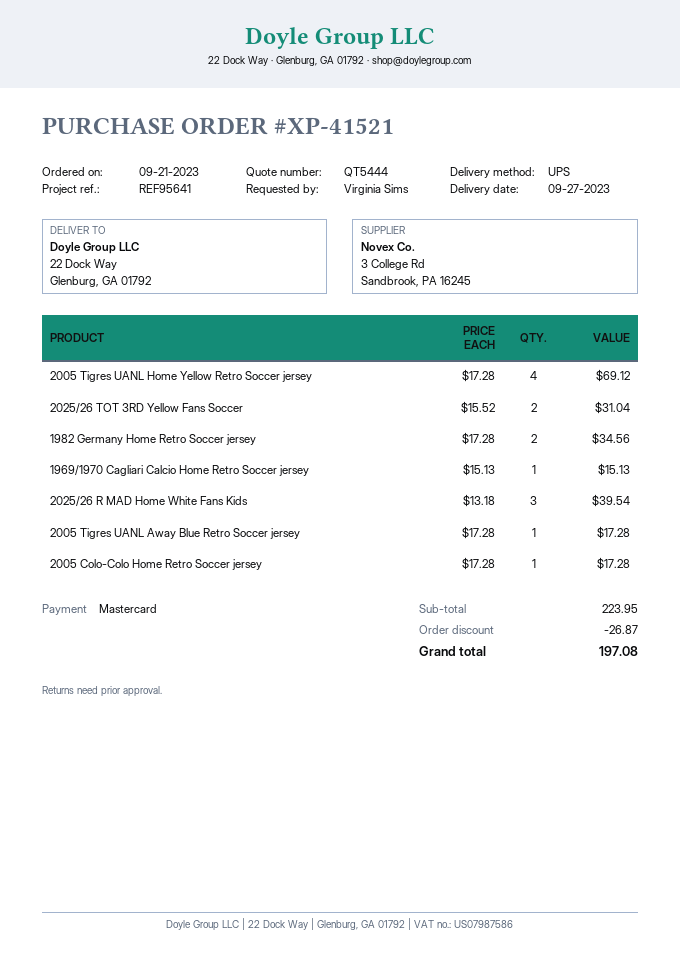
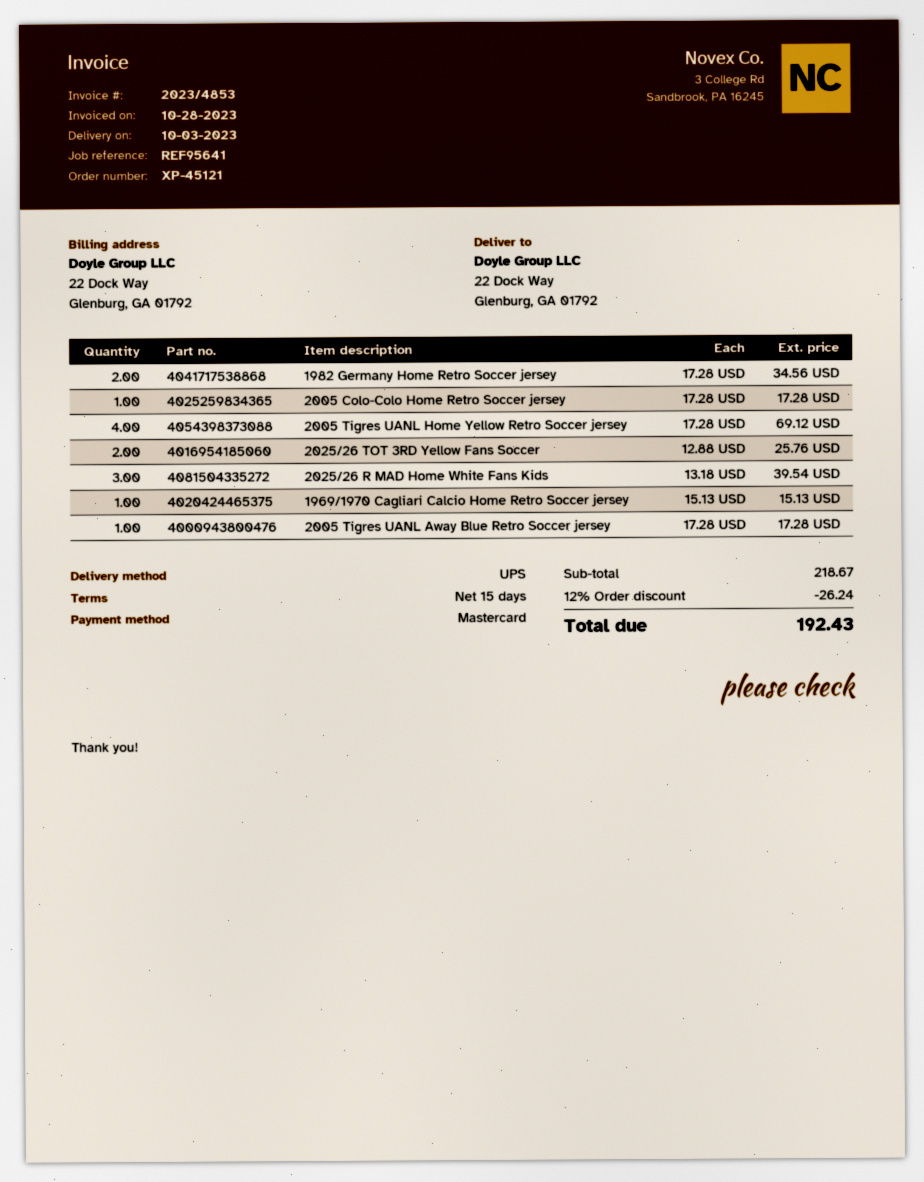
order number: XP-41521 -> XP-45121
delivery date: 2023-09-27 -> 2023-10-03
2025/26 TOT 3RD Yellow Fans Soccer: 2 x 15.52 = 31.04 -> 2 x 12.88 = 25.76
subtotal: 223.95 -> 218.67
discount: 26.87 -> 26.24
total: 197.08 -> 192.43

